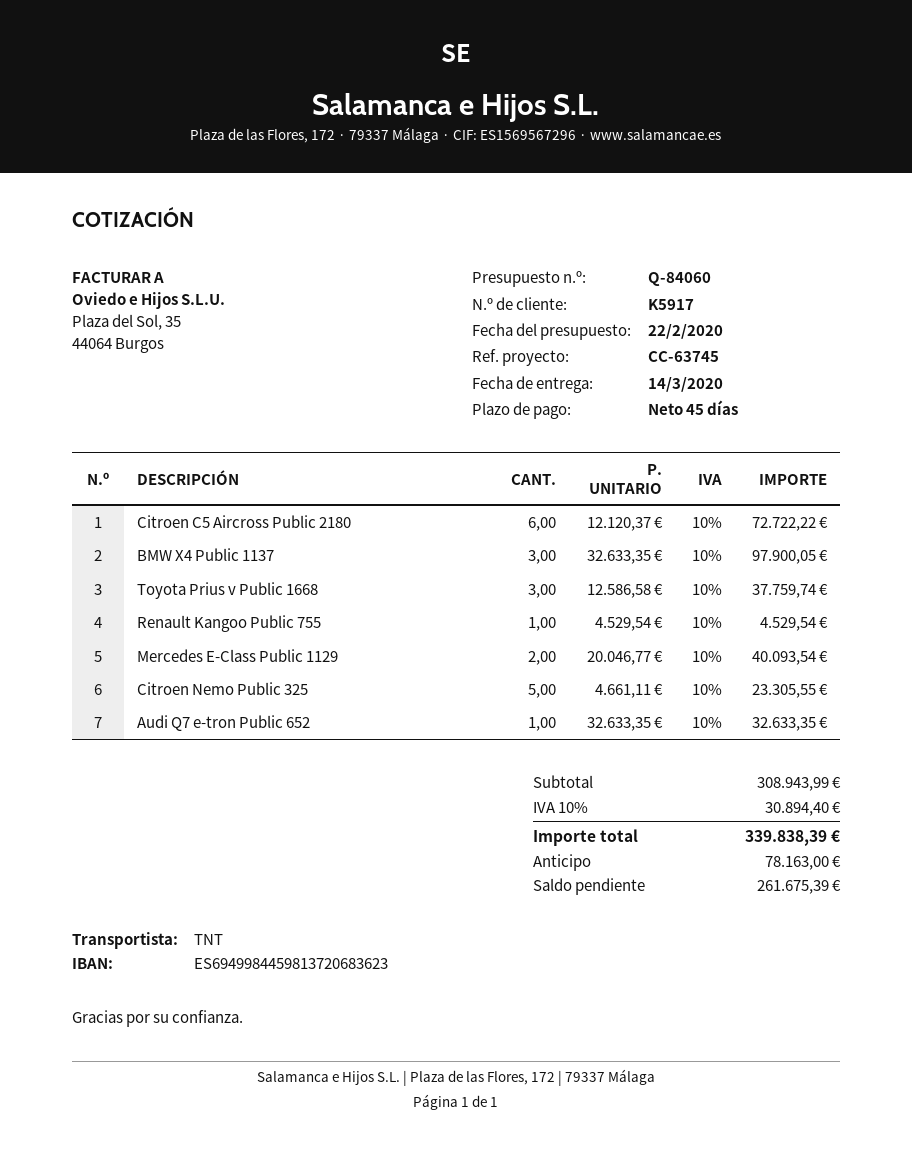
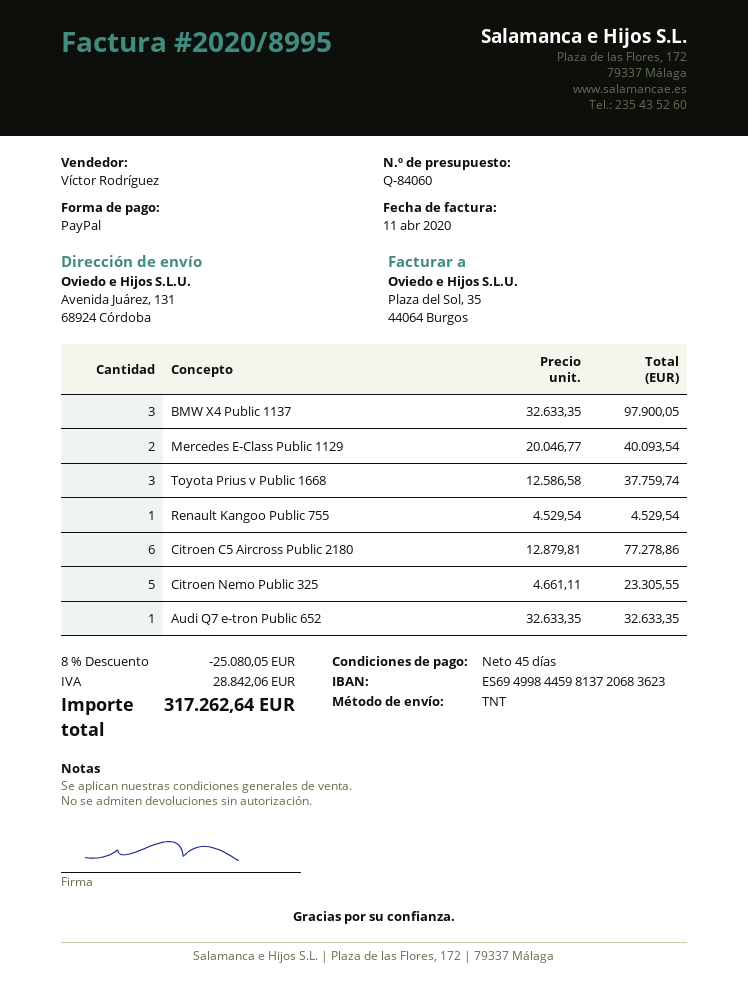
Citroen C5 Aircross Public 2180: 6 x 12120.37 = 72722.22 -> 6 x 12879.81 = 77278.86
discount: none -> 8% = 25080.05
tax: 30894.40 -> 28842.06
total: 339838.39 -> 317262.64

